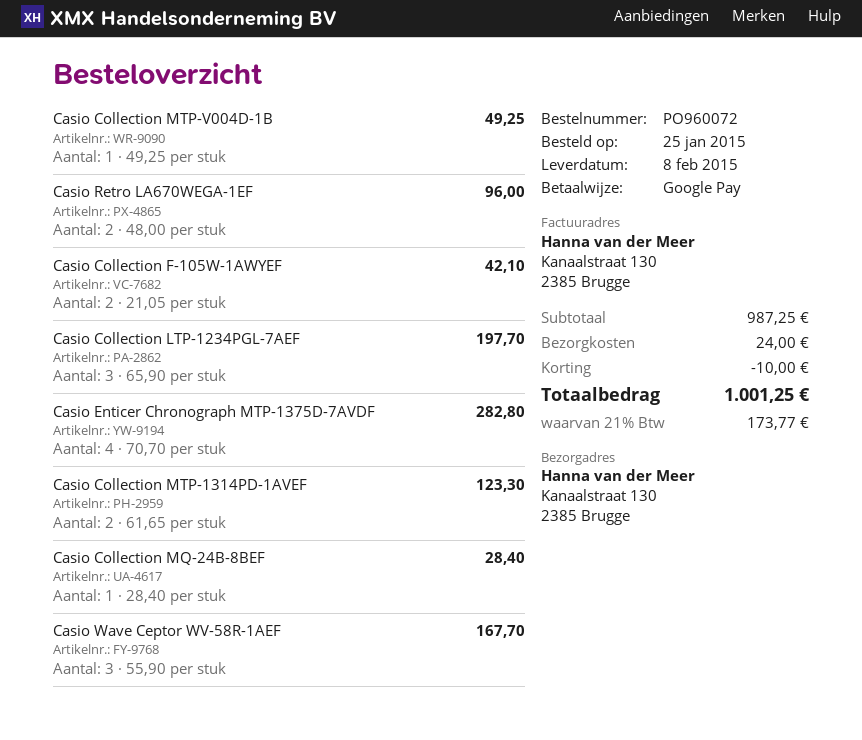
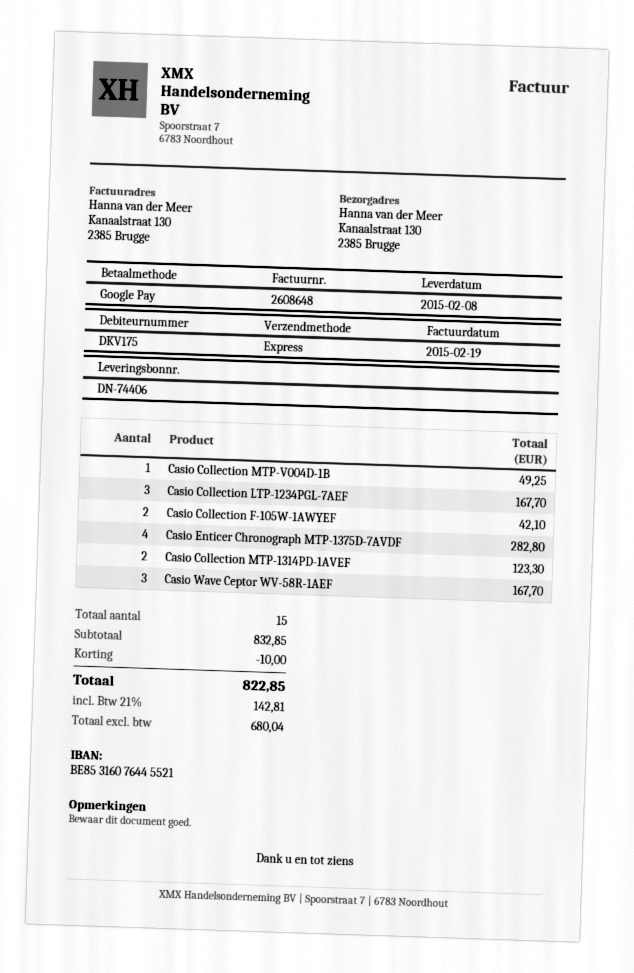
Casio Retro LA670WEGA-1EF: 2 for 96.00 -> none
Casio Collection LTP-1234PGL-7AEF: 3 for 197.70 -> 3 for 167.70
Casio Collection MQ-24B-8BEF: 1 for 28.40 -> none
subtotal: 987.25 -> 832.85
shipping: 24.00 -> none
tax: 21% = 173.77 -> 21% = 142.81
total: 1001.25 -> 822.85

